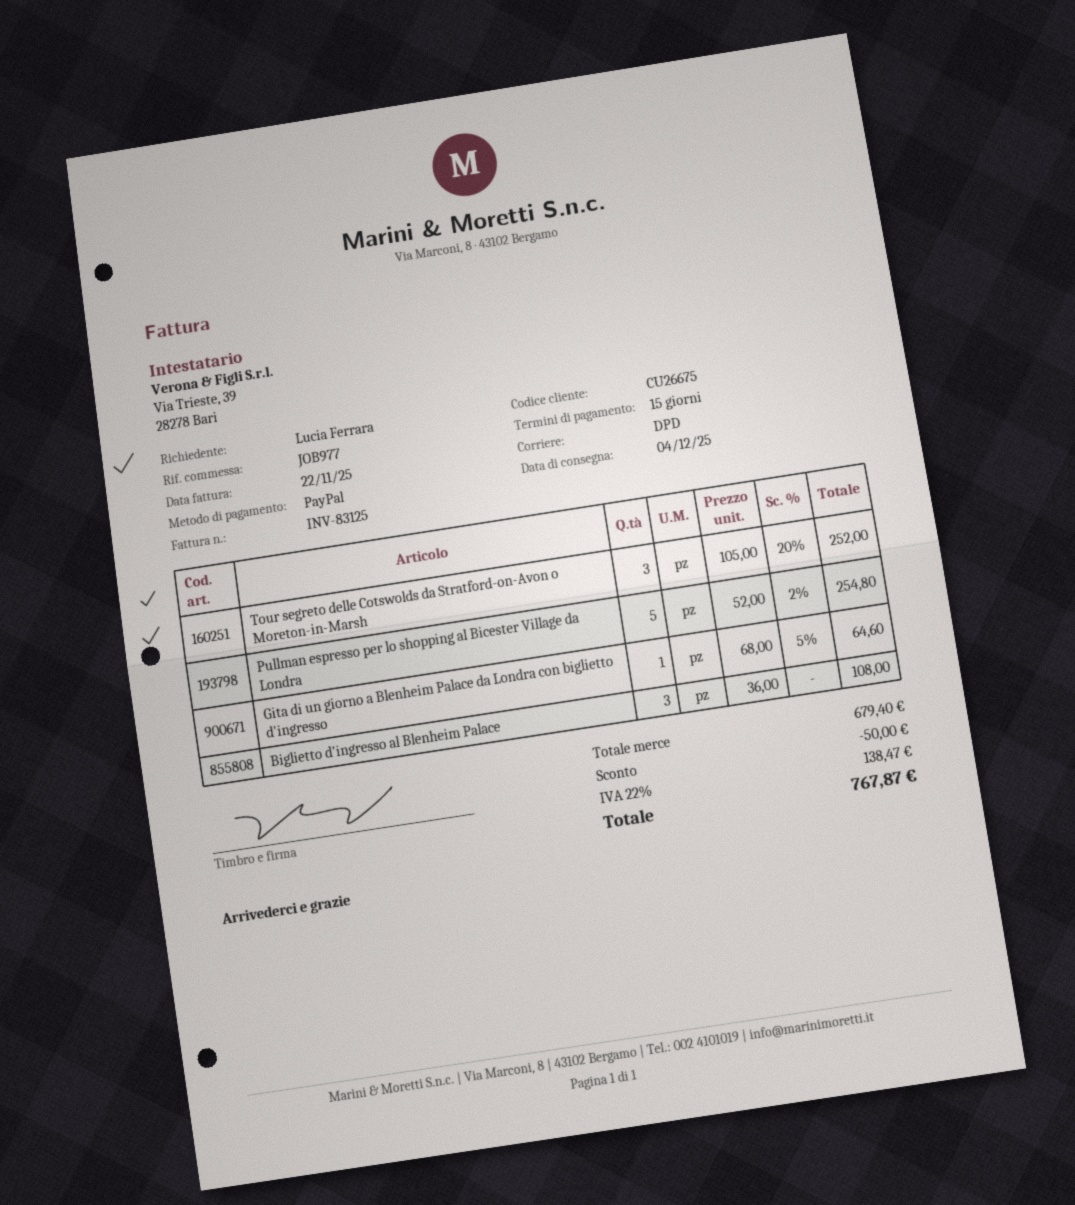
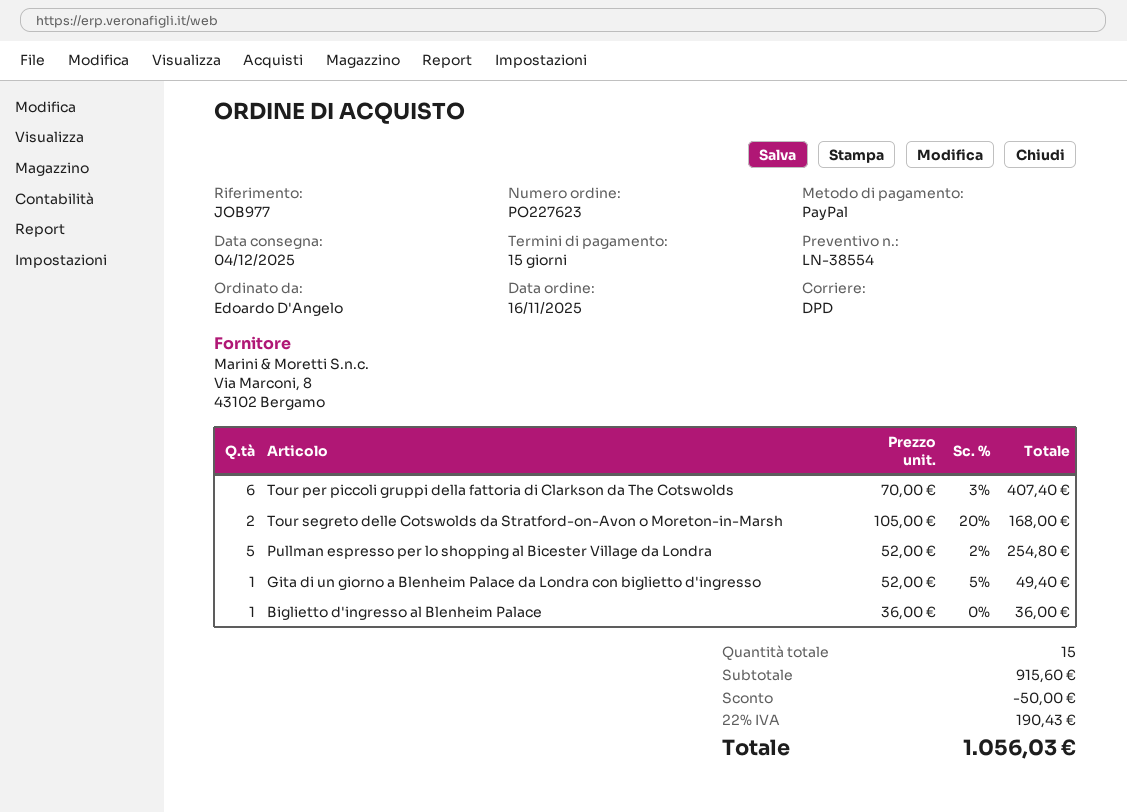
ordered by: Lucia Ferrara -> Edoardo D'Angelo
Tour segreto delle Cotswolds da Stratford-on-Avon o Moreton-in-Marsh: 3 x 105.00 - 20% = 252.00 -> 2 x 105.00 - 20% = 168.00
Gita di un giorno a Blenheim Palace da Londra con biglietto d'ingresso: 1 x 68.00 - 5% = 64.60 -> 1 x 52.00 - 5% = 49.40
Biglietto d'ingresso al Blenheim Palace: 3 x 36.00 = 108.00 -> 1 x 36.00 = 36.00
Tour per piccoli gruppi della fattoria di Clarkson da The Cotswolds: none -> 6 x 70.00 - 3% = 407.40
subtotal: 679.40 -> 915.60
tax: 22% = 138.47 -> 22% = 190.43
total: 767.87 -> 1056.03

